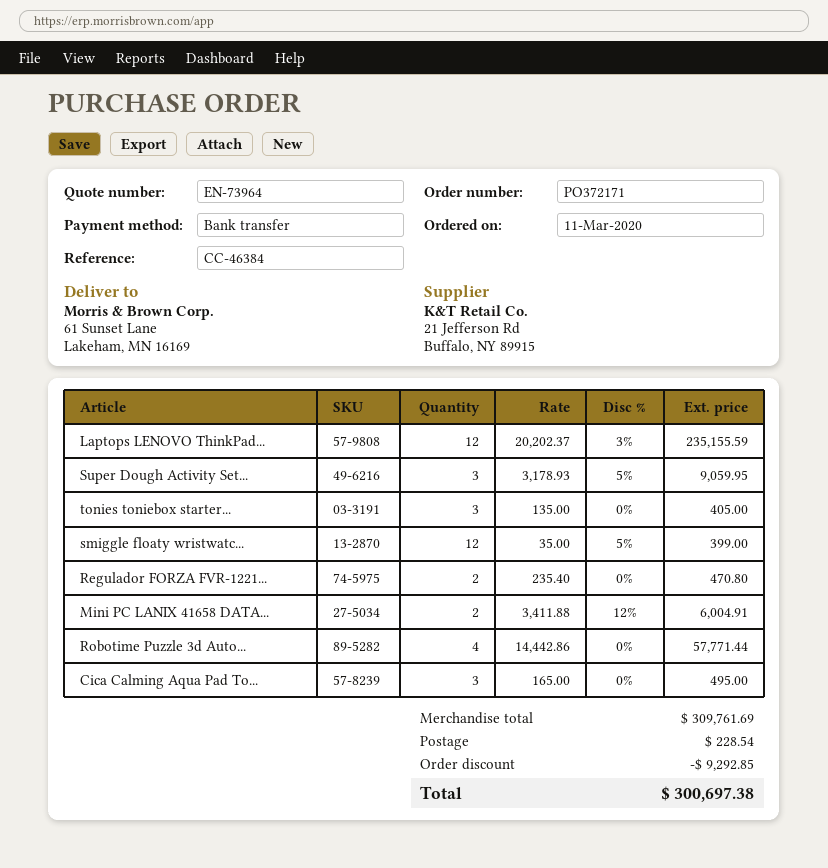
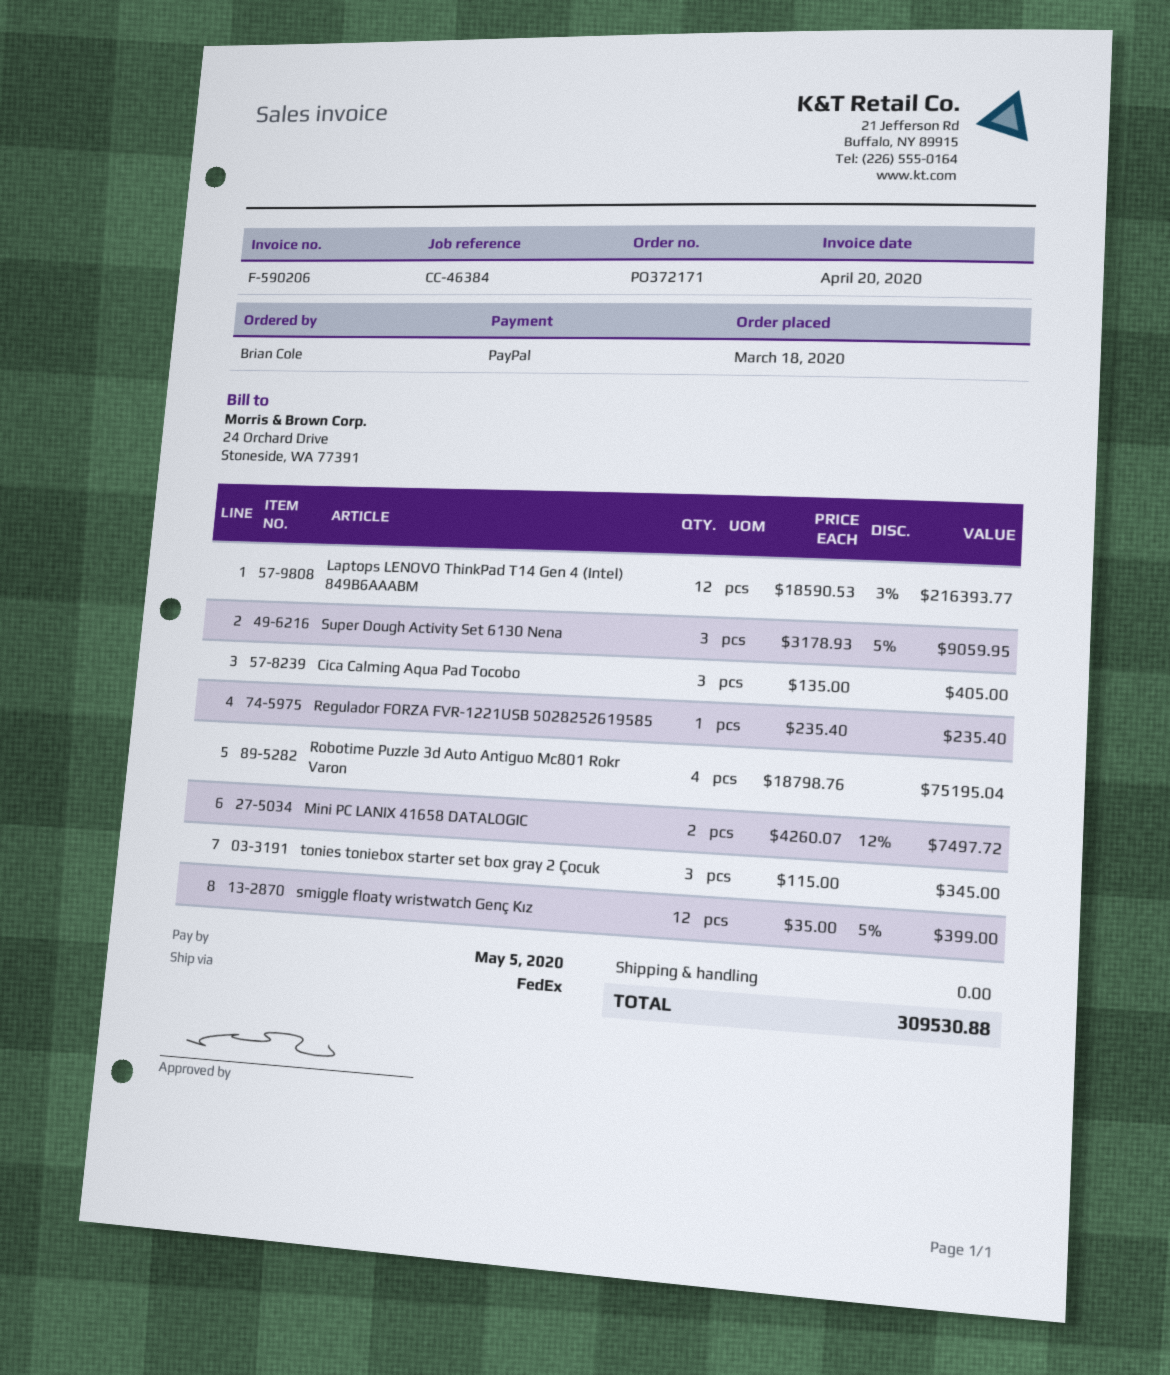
order date: 2020-03-11 -> 2020-03-18
payment method: bank transfer -> PayPal
Laptops LENOVO ThinkPad...: 12 x 20202.37 - 3% = 235155.59 -> 12 x 18590.53 - 3% = 216393.77
tonies toniebox starter...: 3 x 135.00 = 405.00 -> 3 x 115.00 = 345.00
Regulador FORZA FVR-1221...: 2 x 235.40 = 470.80 -> 1 x 235.40 = 235.40
Mini PC LANIX 41658 DATA...: 2 x 3411.88 - 12% = 6004.91 -> 2 x 4260.07 - 12% = 7497.72
Robotime Puzzle 3d Auto...: 4 x 14442.86 = 57771.44 -> 4 x 18798.76 = 75195.04
Cica Calming Aqua Pad To...: 3 x 165.00 = 495.00 -> 3 x 135.00 = 405.00
discount: 9292.85 -> none
shipping: 228.54 -> 0.00
total: 300697.38 -> 309530.88

